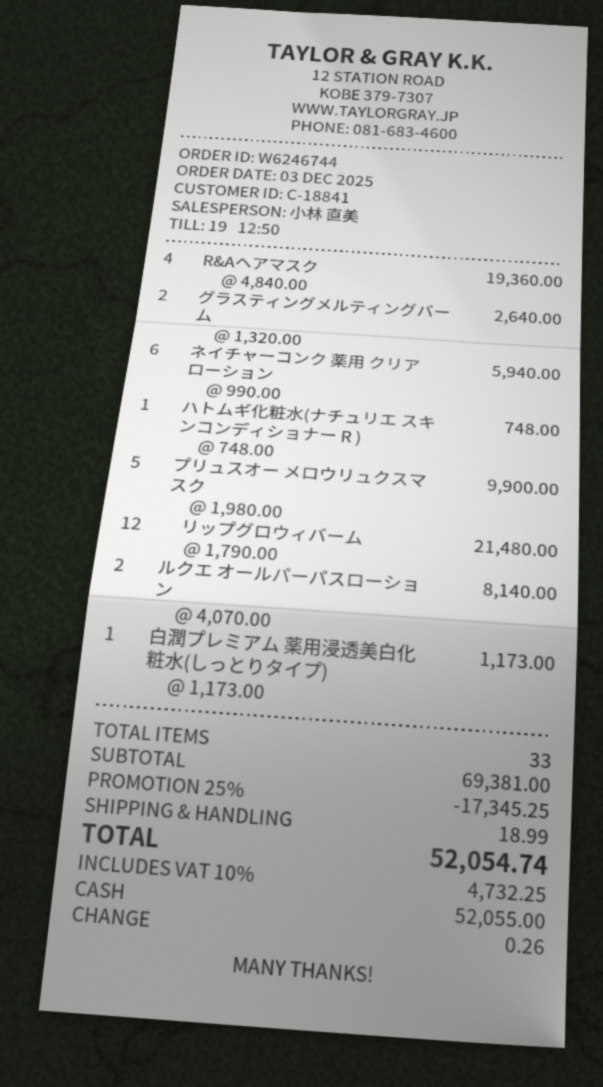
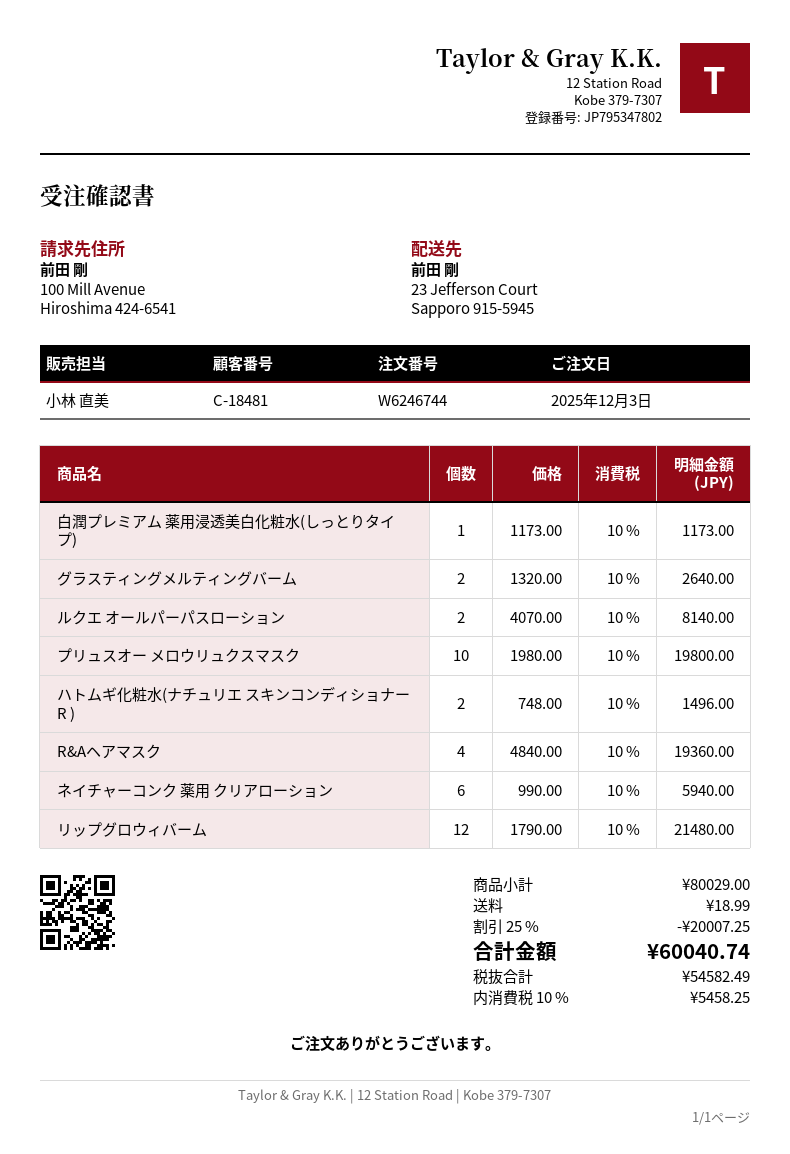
customer number: C-18841 -> C-18481
ハトムギ化粧水(ナチュリエ スキンコンディショナー R ): 1 x 748.00 = 748.00 -> 2 x 748.00 = 1496.00
プリュスオー メロウリュクスマスク: 5 x 1980.00 = 9900.00 -> 10 x 1980.00 = 19800.00
subtotal: 69381.00 -> 80029.00
discount: 25% = 17345.25 -> 25% = 20007.25
tax: 10% = 4732.25 -> 10% = 5458.25
total: 52054.74 -> 60040.74

